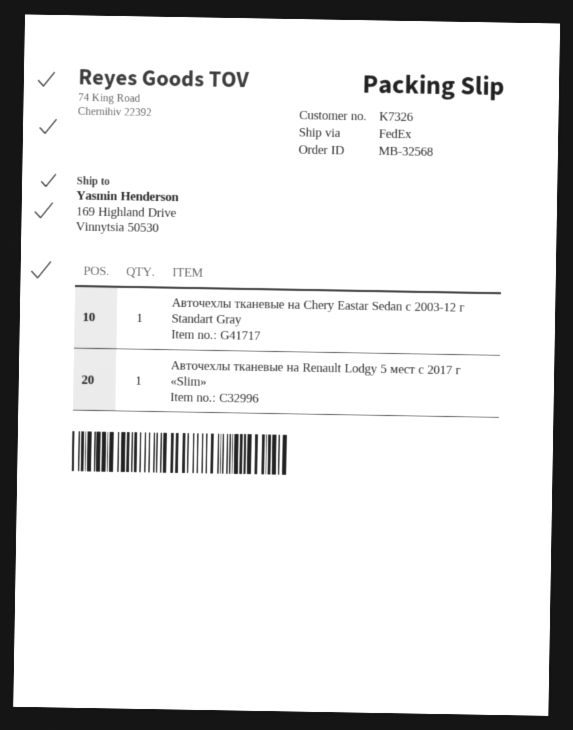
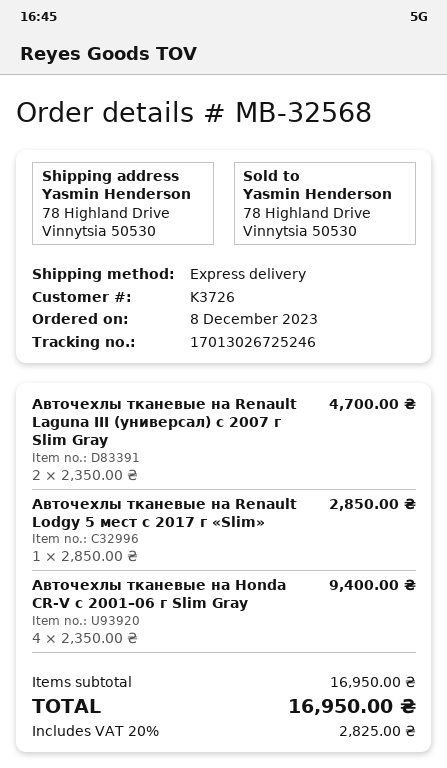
customer number: K7326 -> K3726
shipping method: FedEx -> express
ship to: 169 Highland Drive, Vinnytsia 50530 -> 78 Highland Drive, Vinnytsia 50530
Авточехлы тканевые на Chery Eastar Sedan c 2003-12 г Standart Gray: 1 -> none
Авточехлы тканевые на Renault Laguna III (универсал) с 2007 г Slim Gray: none -> 2
Авточехлы тканевые на Honda CR-V с 2001–06 г Slim Gray: none -> 4

